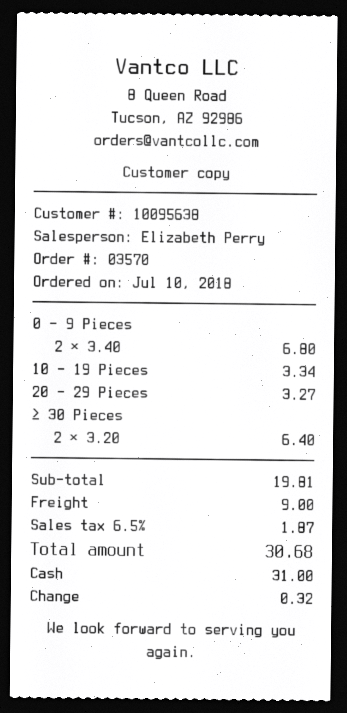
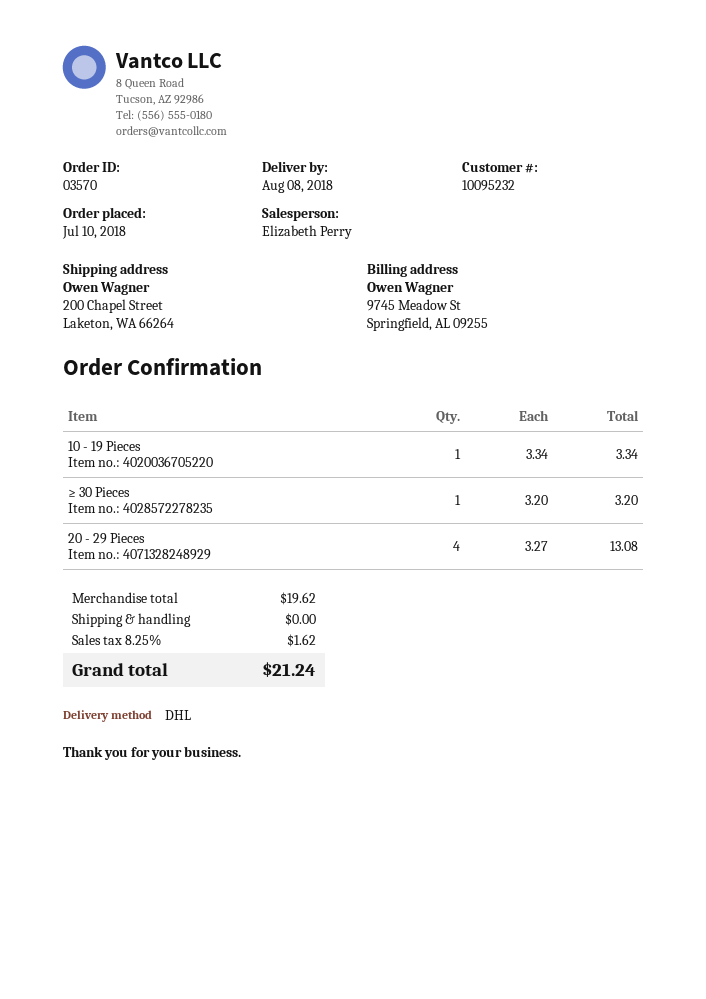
customer number: 10095638 -> 10095232
0 - 9 Pieces: 2 x 3.40 = 6.80 -> none
20 - 29 Pieces: 1 x 3.27 = 3.27 -> 4 x 3.27 = 13.08
≥ 30 Pieces: 2 x 3.20 = 6.40 -> 1 x 3.20 = 3.20
subtotal: 19.81 -> 19.62
shipping: 9.00 -> 0.00
tax: 6.5% = 1.87 -> 8.25% = 1.62
total: 30.68 -> 21.24

